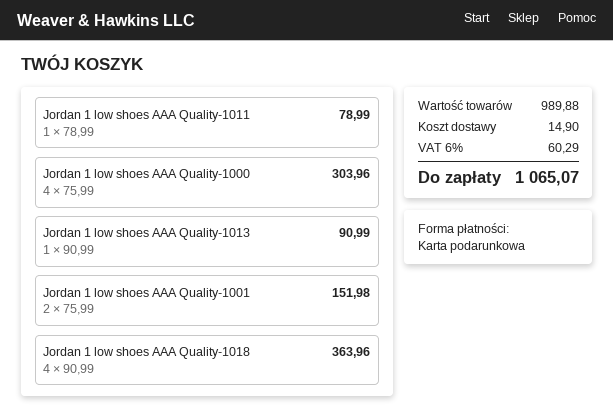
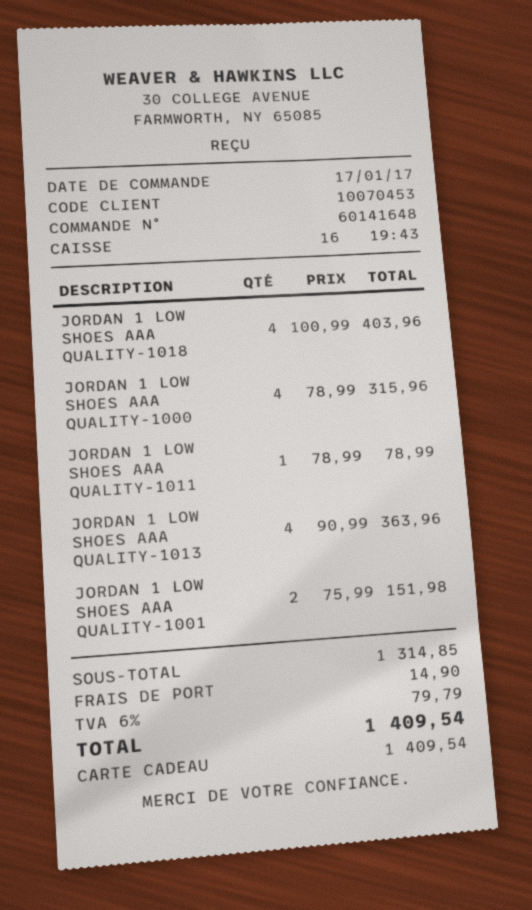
Jordan 1 low shoes AAA Quality-1000: 4 x 75.99 = 303.96 -> 4 x 78.99 = 315.96
Jordan 1 low shoes AAA Quality-1013: 1 x 90.99 = 90.99 -> 4 x 90.99 = 363.96
Jordan 1 low shoes AAA Quality-1018: 4 x 90.99 = 363.96 -> 4 x 100.99 = 403.96
subtotal: 989.88 -> 1314.85
tax: 6% = 60.29 -> 6% = 79.79
total: 1065.07 -> 1409.54

